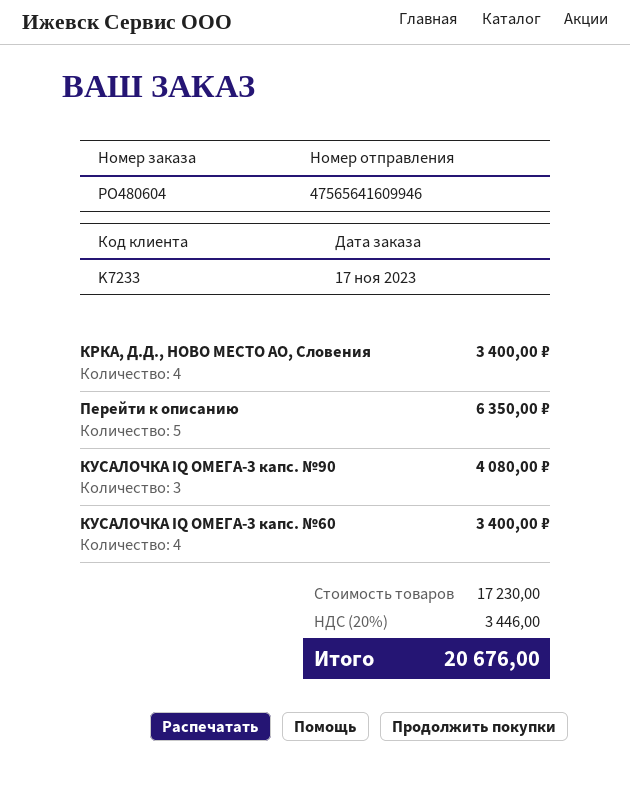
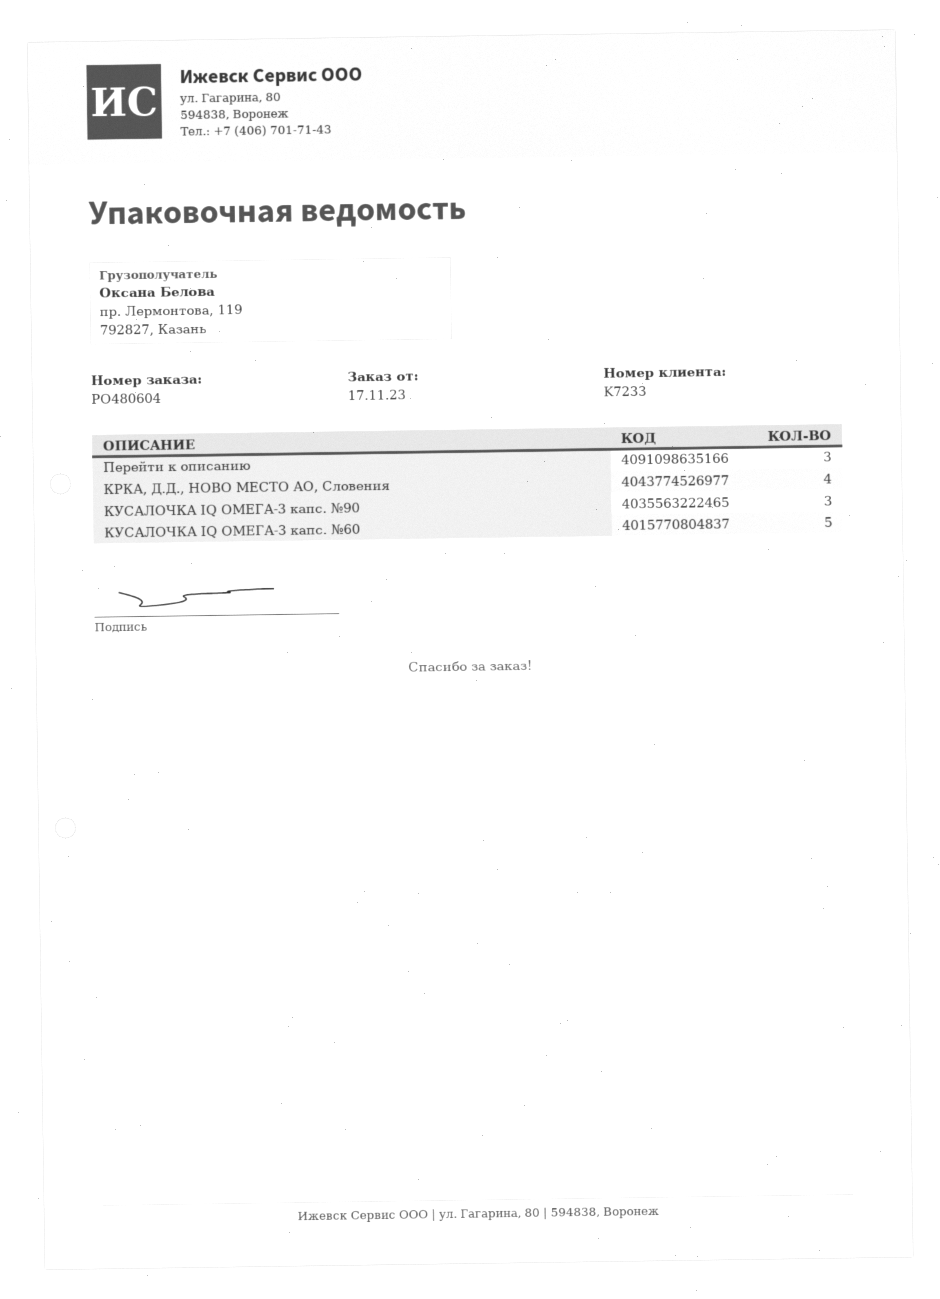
Перейти к описанию: 5 -> 3
КУСАЛОЧКА IQ ОМЕГА-3 капс. №60: 4 -> 5

